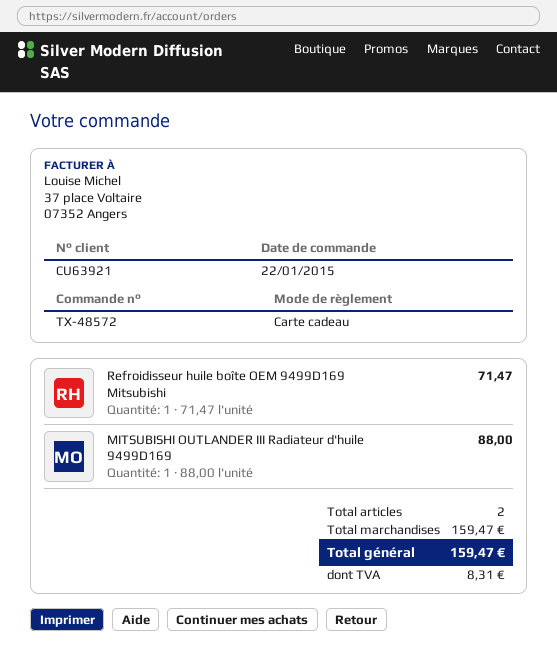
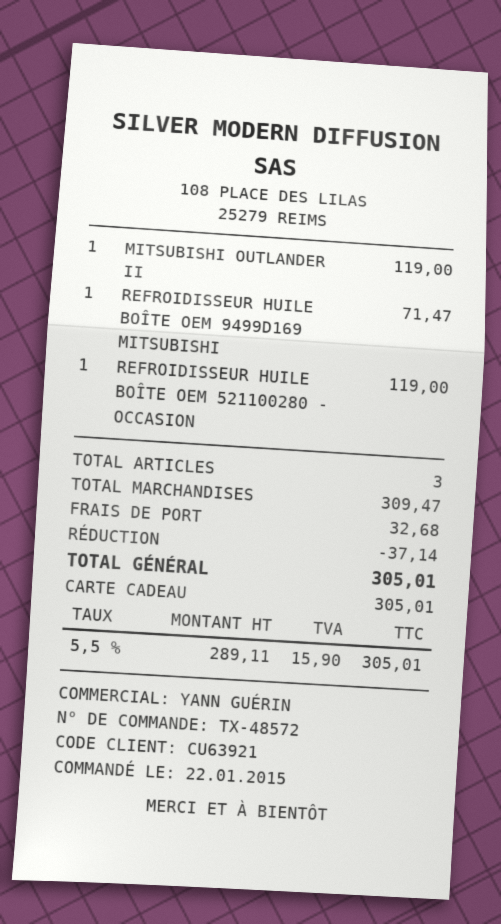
MITSUBISHI OUTLANDER III Radiateur d'huile 9499D169: 1 x 88.00 = 88.00 -> 1 x 119.00 = 119.00
REFROIDISSEUR HUILE BOÎTE OEM 521100280 - OCCASION: none -> 1 x 119.00 = 119.00
total quantity: 2 -> 3
subtotal: 159.47 -> 309.47
discount: none -> 37.14
shipping: none -> 32.68
tax: 8.31 -> 15.90
total: 159.47 -> 305.01

